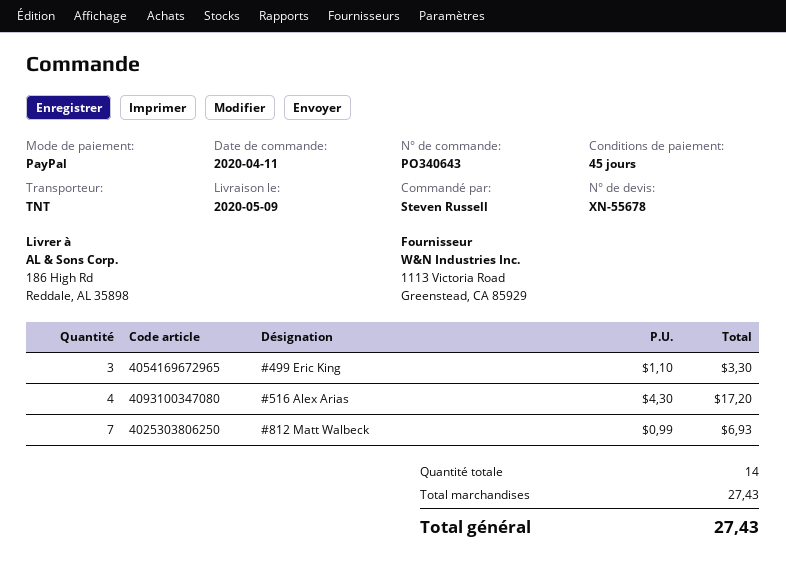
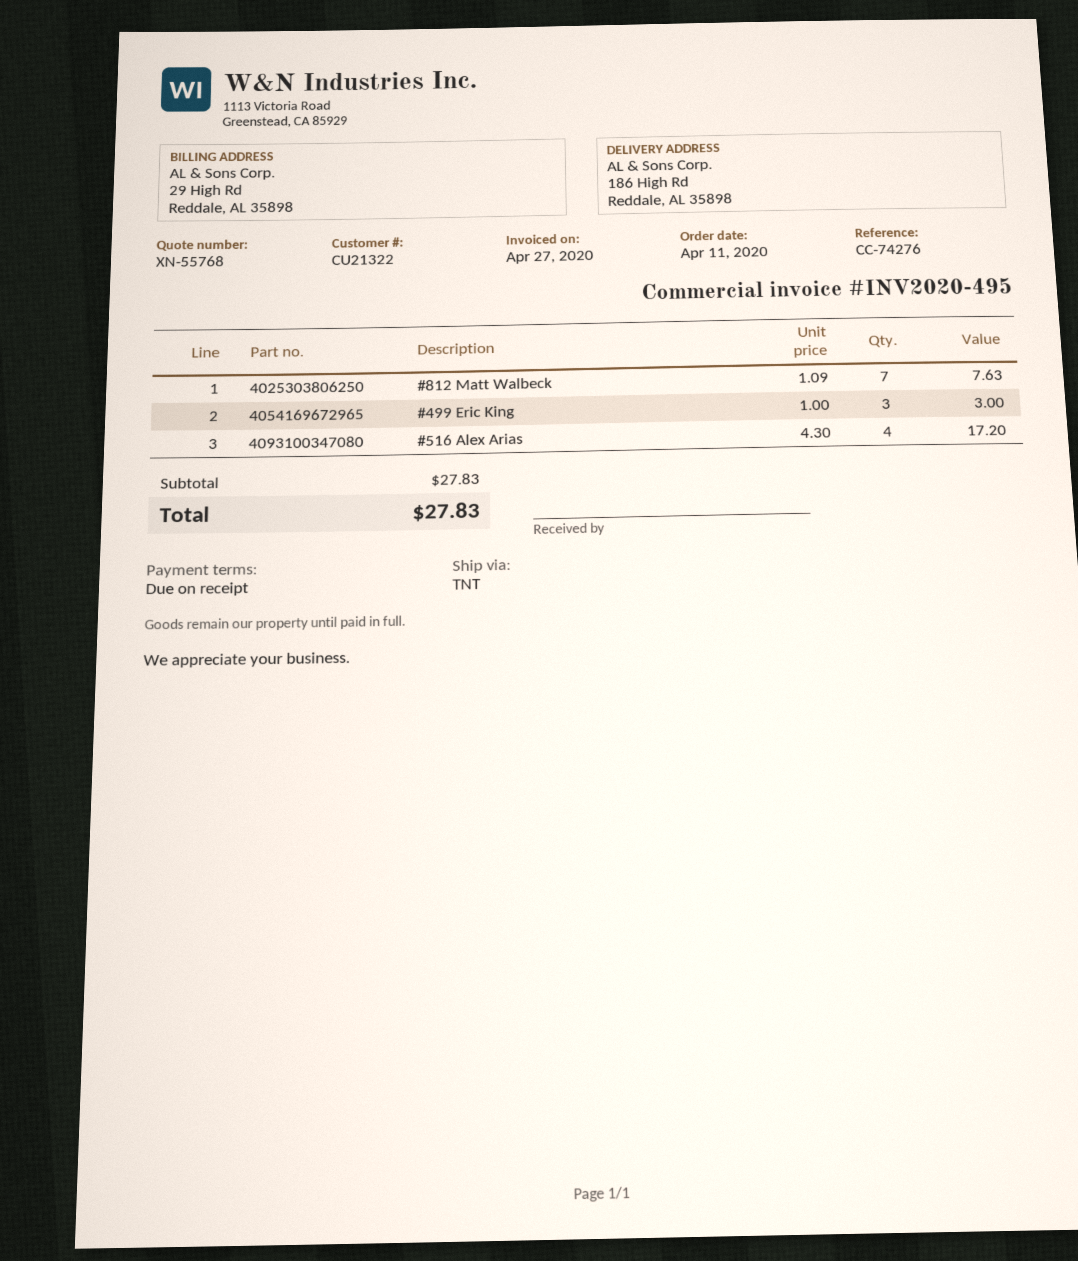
quote number: XN-55678 -> XN-55768
payment terms: 45 days -> on receipt
#499 Eric King: 3 x 1.10 = 3.30 -> 3 x 1.00 = 3.00
#812 Matt Walbeck: 7 x 0.99 = 6.93 -> 7 x 1.09 = 7.63
subtotal: 27.43 -> 27.83
total: 27.43 -> 27.83

